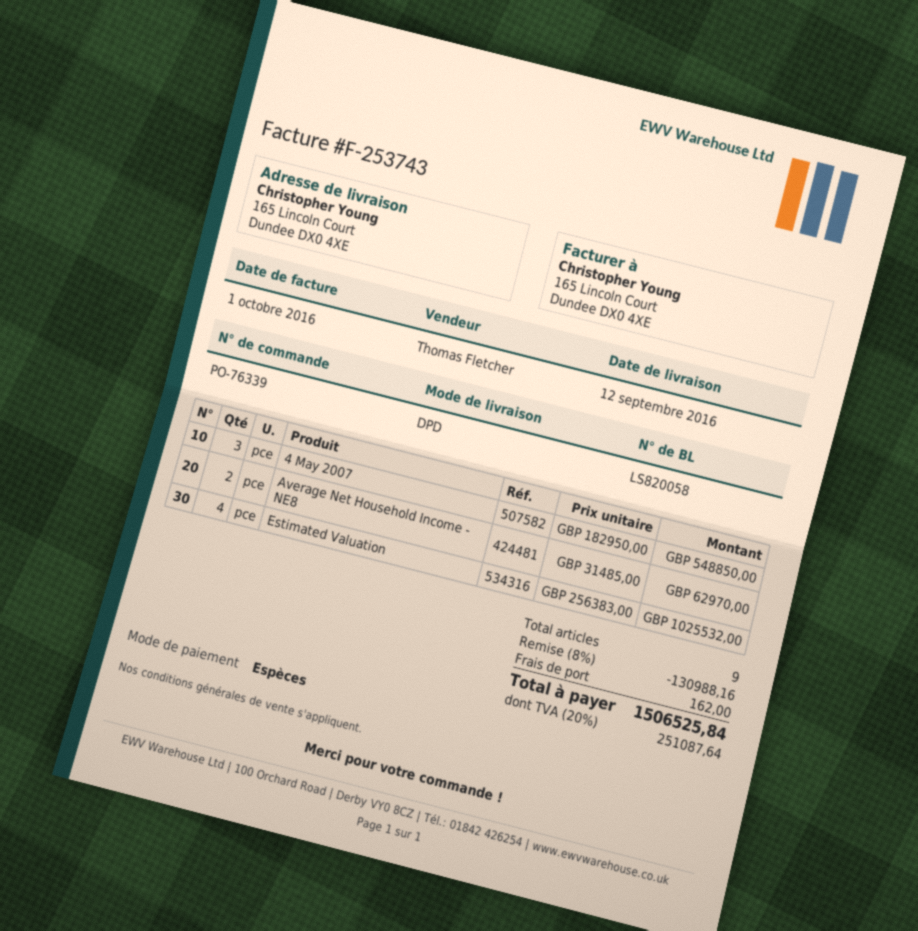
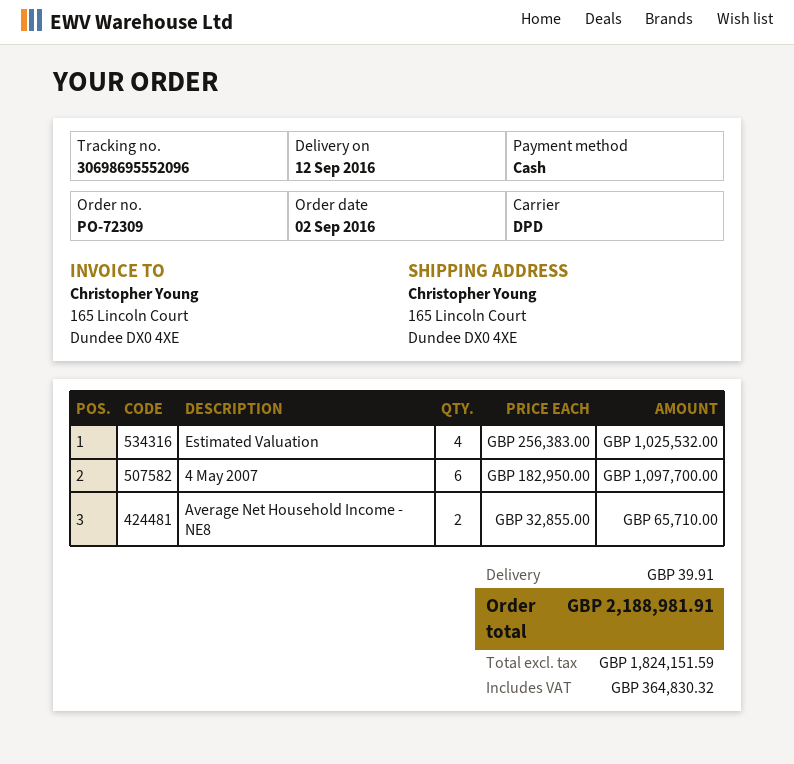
order number: PO-76339 -> PO-72309
4 May 2007: 3 x 182950.00 = 548850.00 -> 6 x 182950.00 = 1097700.00
Average Net Household Income - NE8: 2 x 31485.00 = 62970.00 -> 2 x 32855.00 = 65710.00
discount: 8% = 130988.16 -> none
shipping: 162.00 -> 39.91
tax: 251087.64 -> 364830.32
total: 1506525.84 -> 2188981.91

